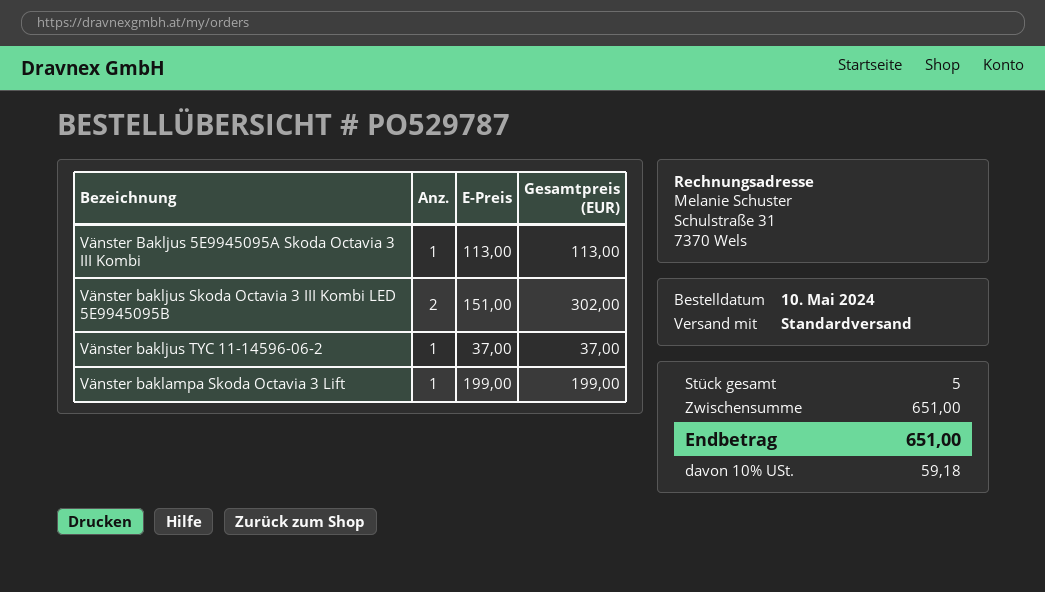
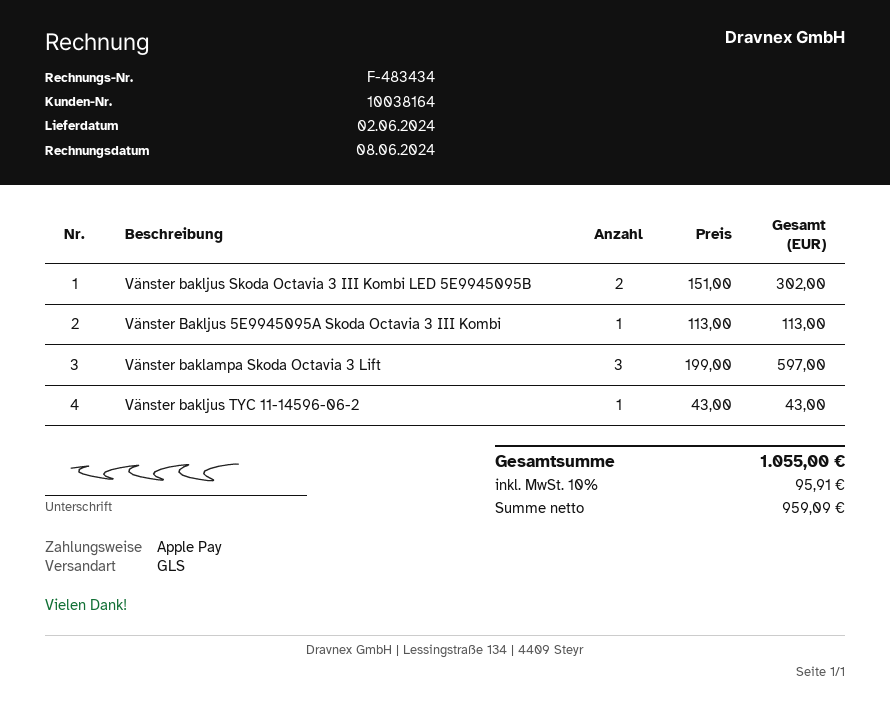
shipping method: standard -> GLS
Vänster bakljus TYC 11-14596-06-2: 1 x 37.00 = 37.00 -> 1 x 43.00 = 43.00
Vänster baklampa Skoda Octavia 3 Lift: 1 x 199.00 = 199.00 -> 3 x 199.00 = 597.00
tax: 10% = 59.18 -> 10% = 95.91
total: 651.00 -> 1055.00

